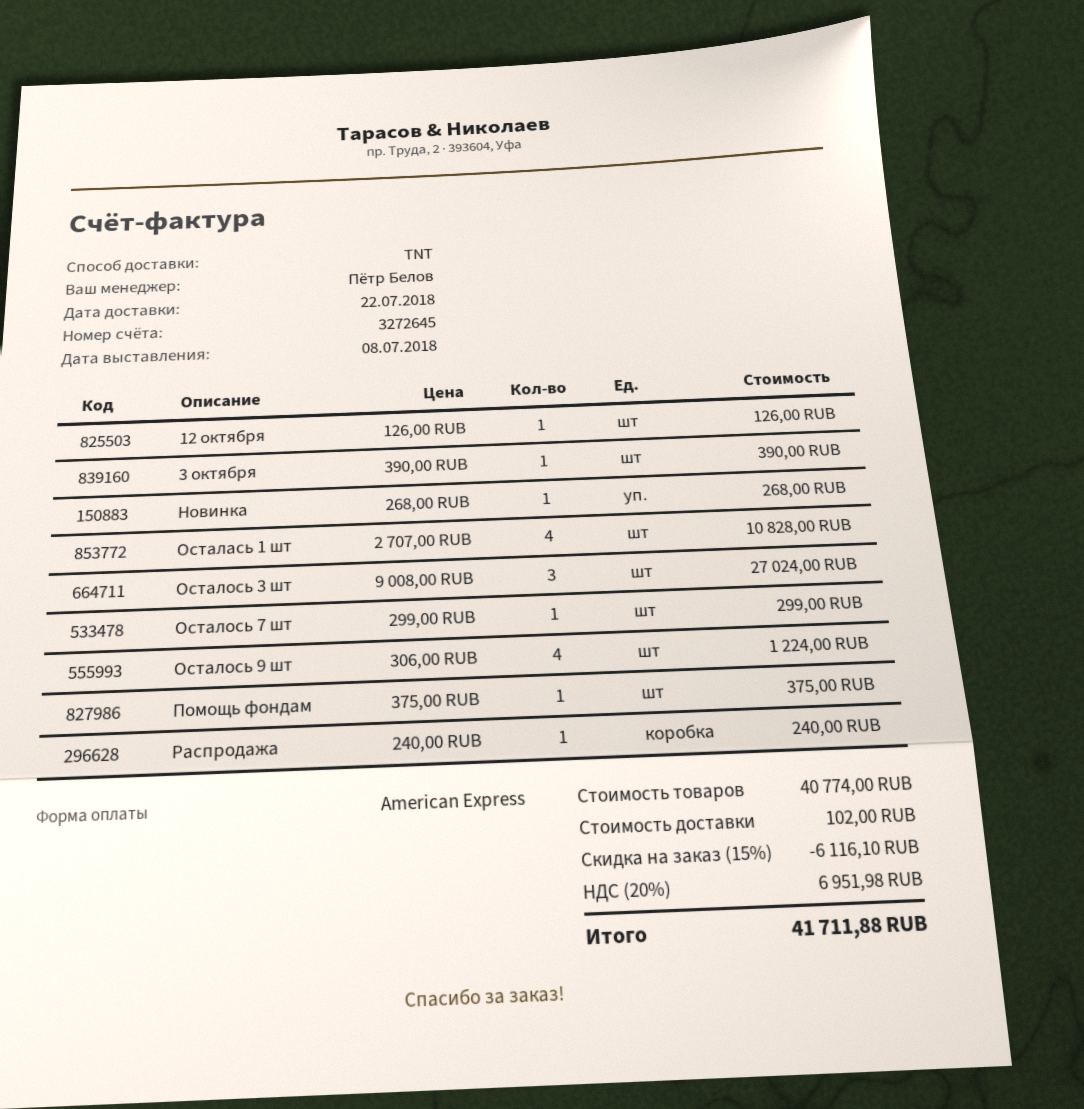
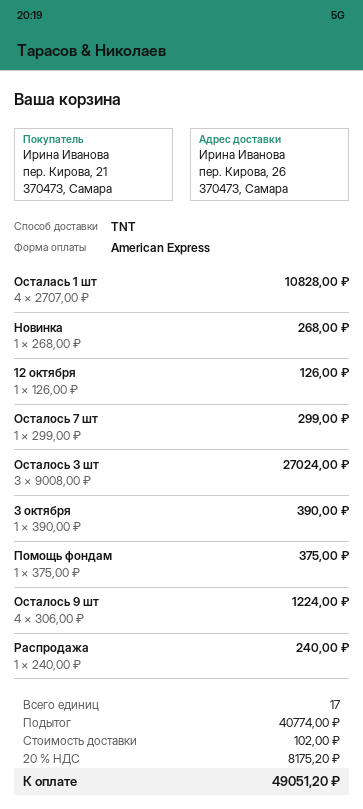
discount: 15% = 6116.10 -> none
tax: 20% = 6951.98 -> 20% = 8175.20
total: 41711.88 -> 49051.20

